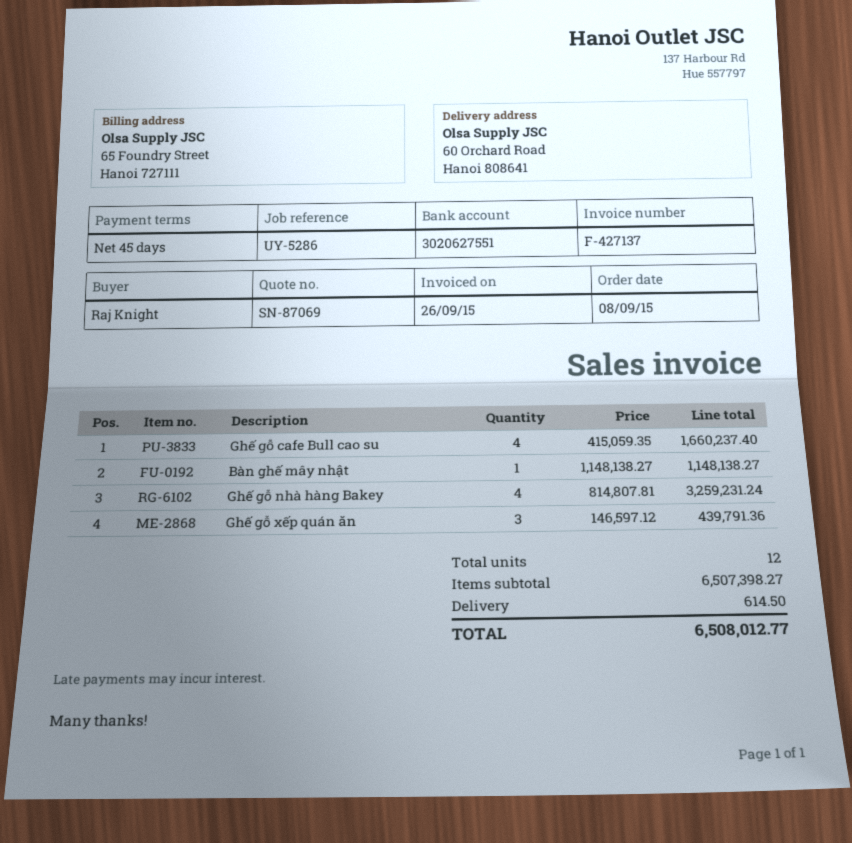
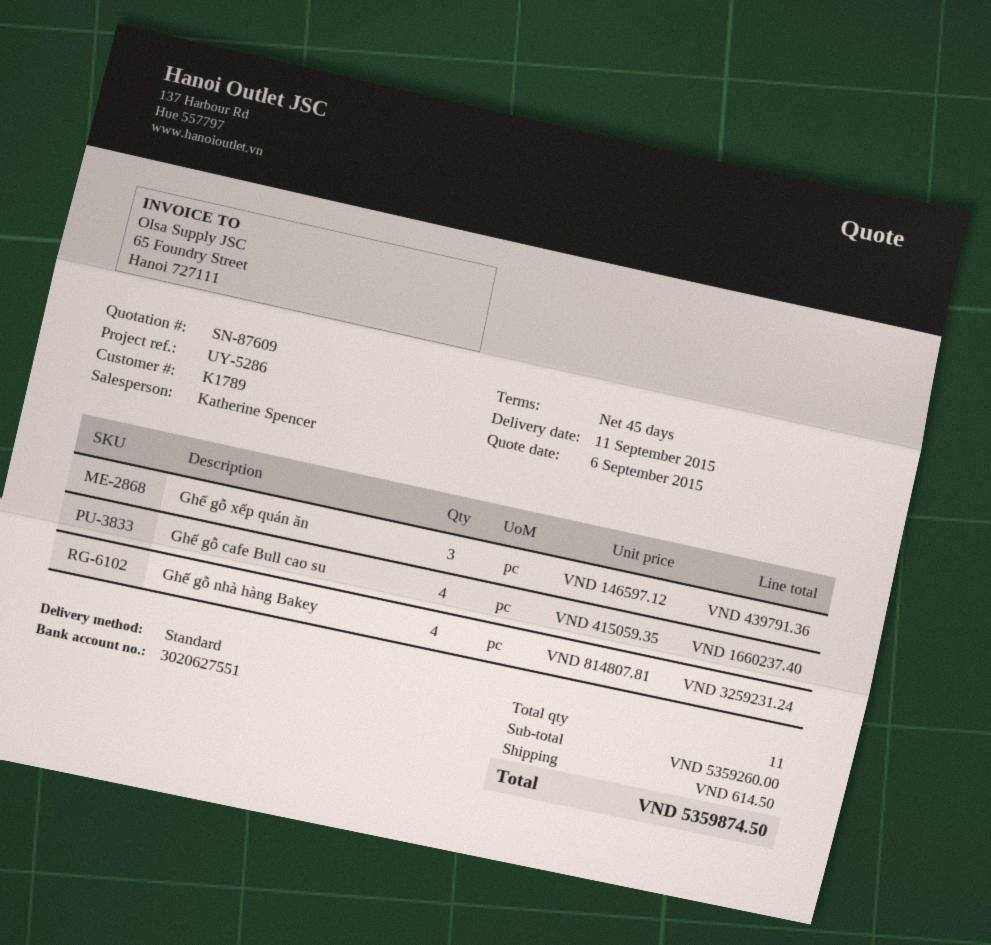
quote number: SN-87069 -> SN-87609
Bàn ghế mây nhật: 1 x 1148138.27 = 1148138.27 -> none
total quantity: 12 -> 11
subtotal: 6507398.27 -> 5359260.00
total: 6508012.77 -> 5359874.50

